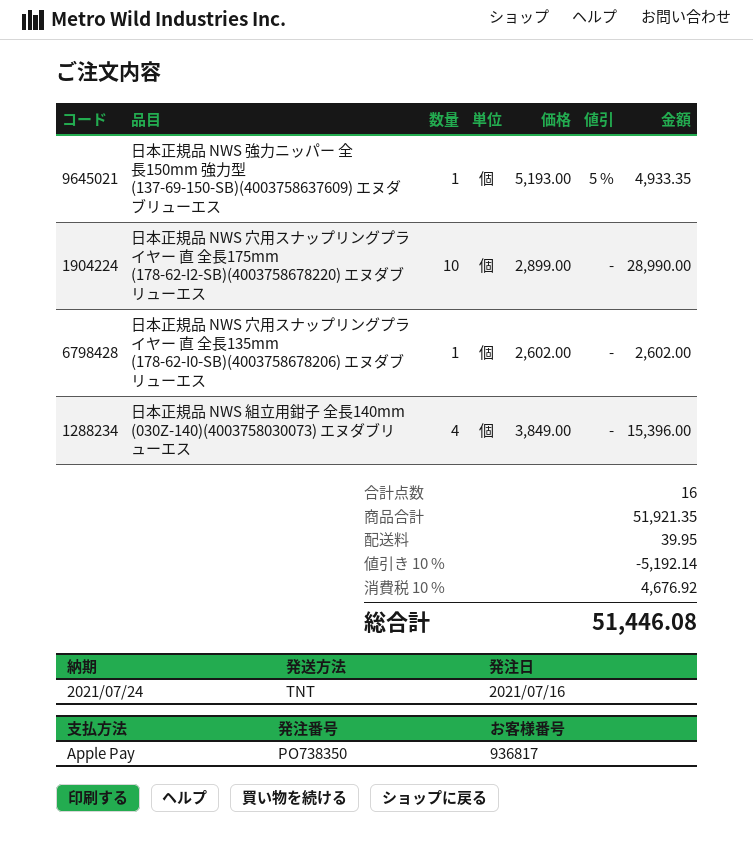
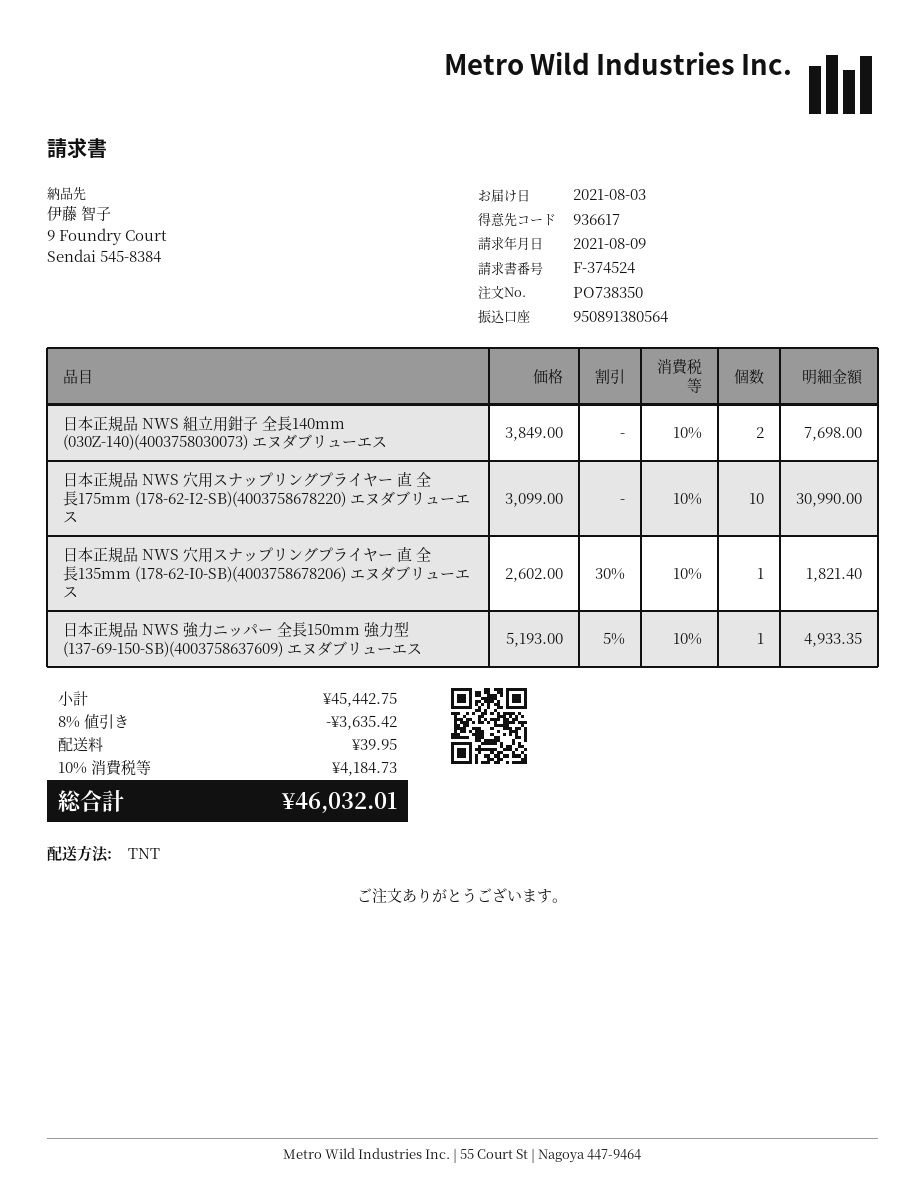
delivery date: 2021-07-24 -> 2021-08-03
customer number: 936817 -> 936617
日本正規品 NWS 穴用スナップリングプライヤー 直 全長175mm (178-62-I2-SB)(4003758678220) エヌダブリューエス: 10 x 2899.00 = 28990.00 -> 10 x 3099.00 = 30990.00
日本正規品 NWS 穴用スナップリングプライヤー 直 全長135mm (178-62-I0-SB)(4003758678206) エヌダブリューエス: 1 x 2602.00 = 2602.00 -> 1 x 2602.00 - 30% = 1821.40
日本正規品 NWS 組立用鉗子 全長140mm (030Z-140)(4003758030073) エヌダブリューエス: 4 x 3849.00 = 15396.00 -> 2 x 3849.00 = 7698.00
subtotal: 51921.35 -> 45442.75
discount: 10% = 5192.14 -> 8% = 3635.42
tax: 10% = 4676.92 -> 10% = 4184.73
total: 51446.08 -> 46032.01

